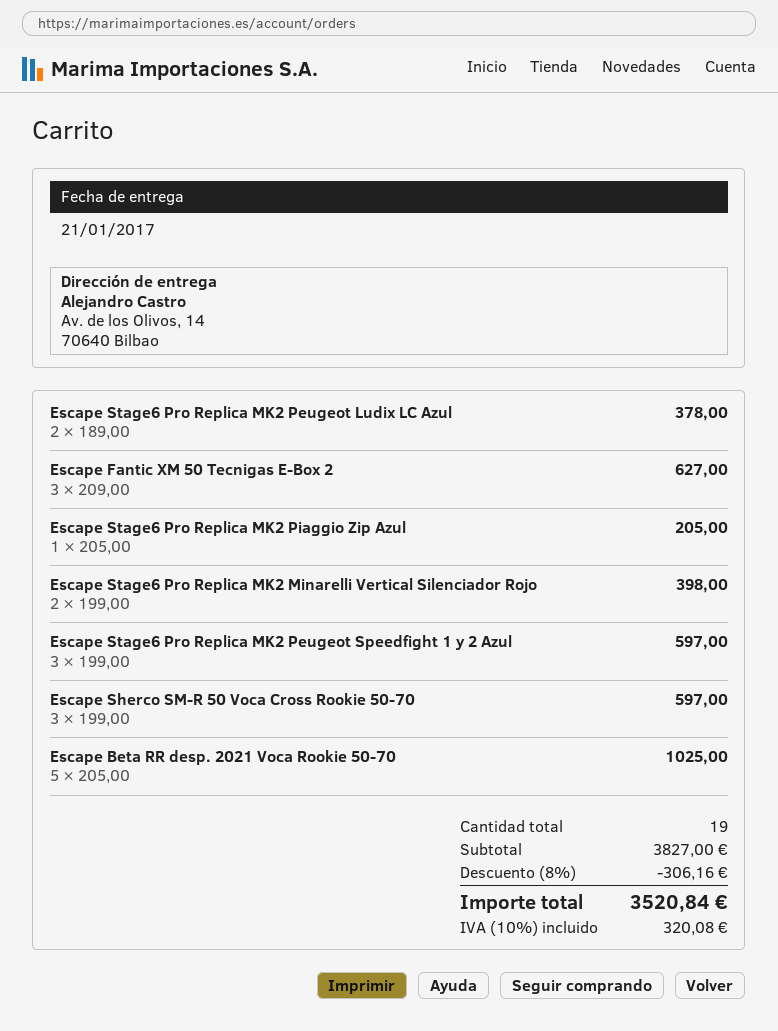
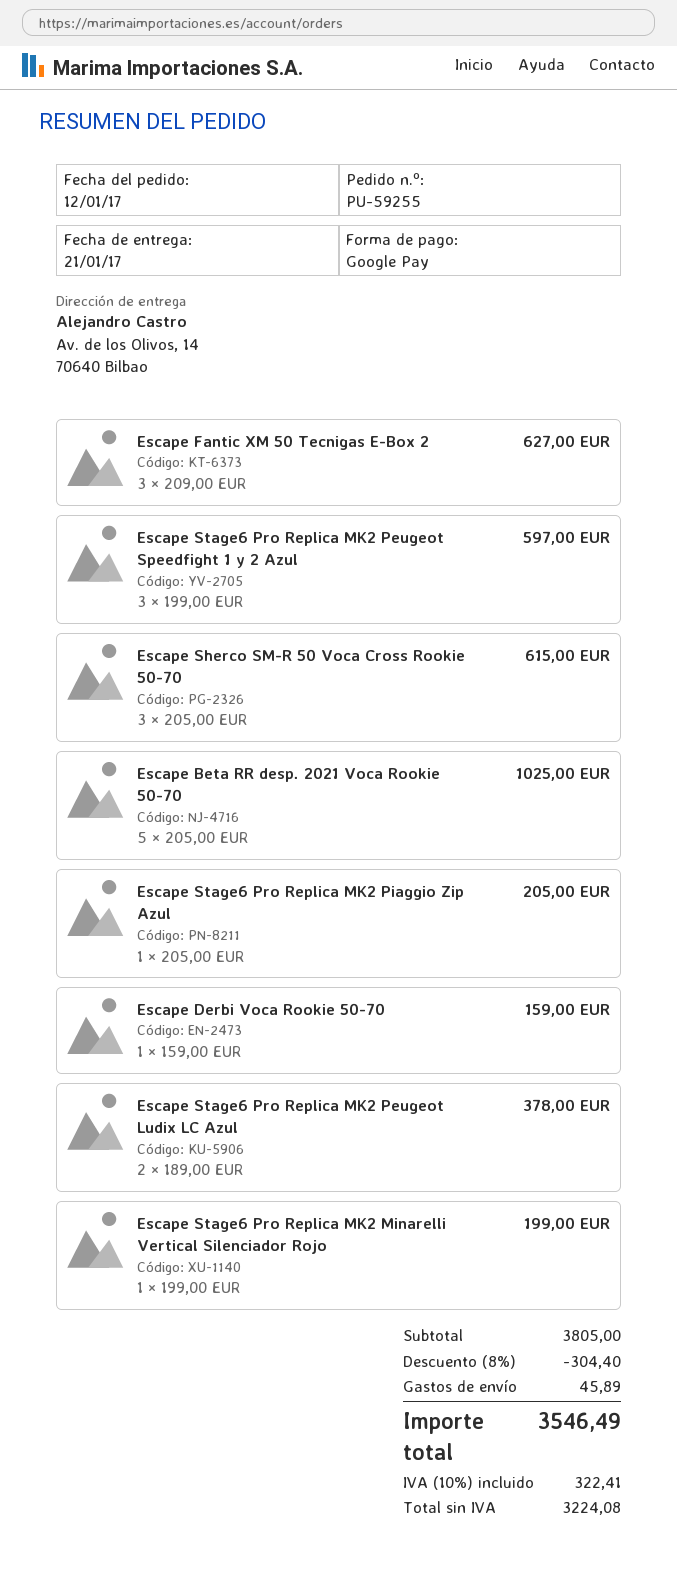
Escape Stage6 Pro Replica MK2 Minarelli Vertical Silenciador Rojo: 2 x 199.00 = 398.00 -> 1 x 199.00 = 199.00
Escape Sherco SM-R 50 Voca Cross Rookie 50-70: 3 x 199.00 = 597.00 -> 3 x 205.00 = 615.00
Escape Derbi Voca Rookie 50-70: none -> 1 x 159.00 = 159.00
subtotal: 3827.00 -> 3805.00
discount: 8% = 306.16 -> 8% = 304.40
shipping: none -> 45.89
tax: 10% = 320.08 -> 10% = 322.41
total: 3520.84 -> 3546.49

